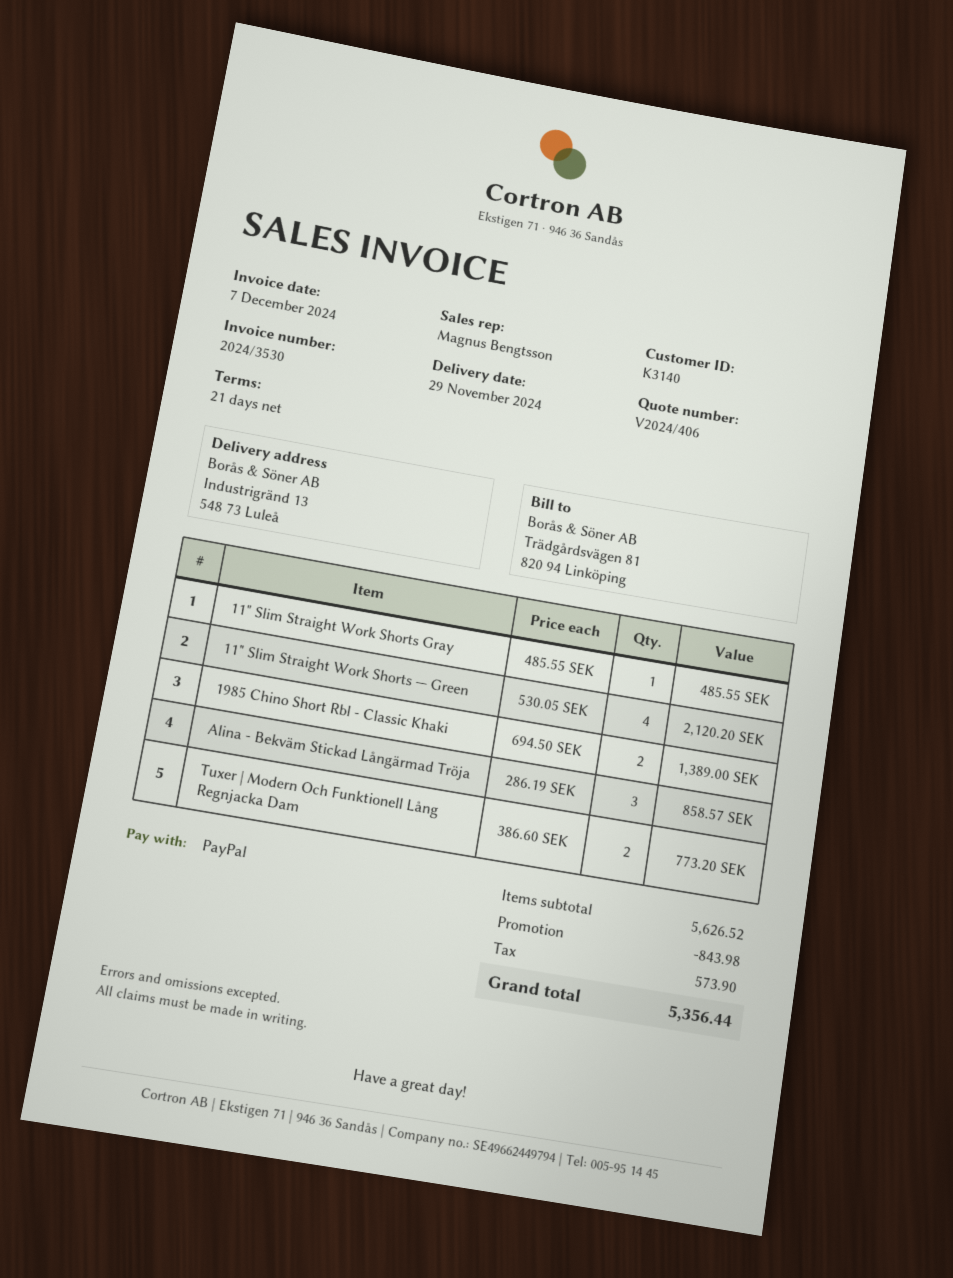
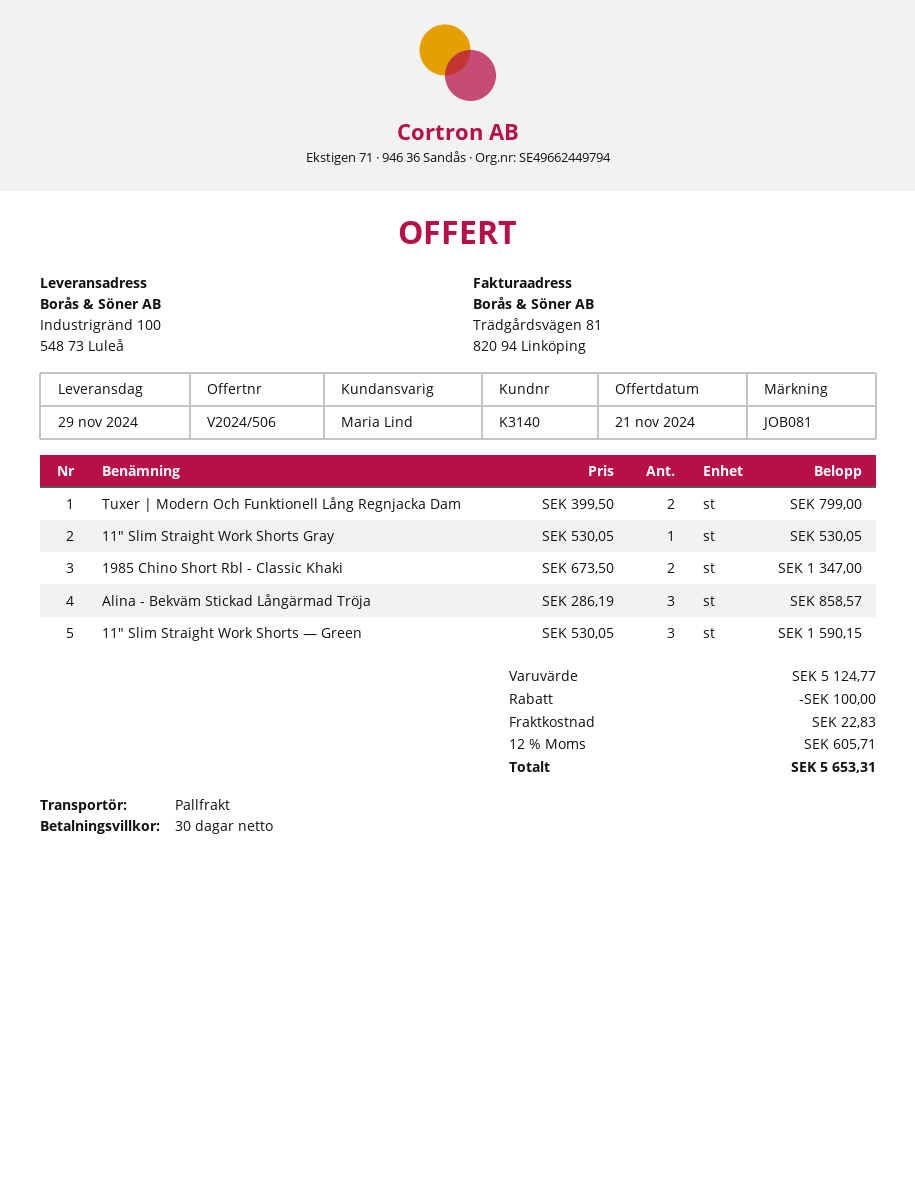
quote number: V2024/406 -> V2024/506
payment terms: 21 days -> 30 days
sales rep: Magnus Bengtsson -> Maria Lind
ship to: Industrigränd 13, 548 73 Luleå -> Industrigränd 100, 548 73 Luleå
11" Slim Straight Work Shorts Gray: 1 x 485.55 = 485.55 -> 1 x 530.05 = 530.05
11" Slim Straight Work Shorts — Green: 4 x 530.05 = 2120.20 -> 3 x 530.05 = 1590.15
1985 Chino Short Rbl - Classic Khaki: 2 x 694.50 = 1389.00 -> 2 x 673.50 = 1347.00
Tuxer | Modern Och Funktionell Lång Regnjacka Dam: 2 x 386.60 = 773.20 -> 2 x 399.50 = 799.00
subtotal: 5626.52 -> 5124.77
discount: 843.98 -> 100.00
shipping: none -> 22.83
tax: 573.90 -> 605.71
total: 5356.44 -> 5653.31

